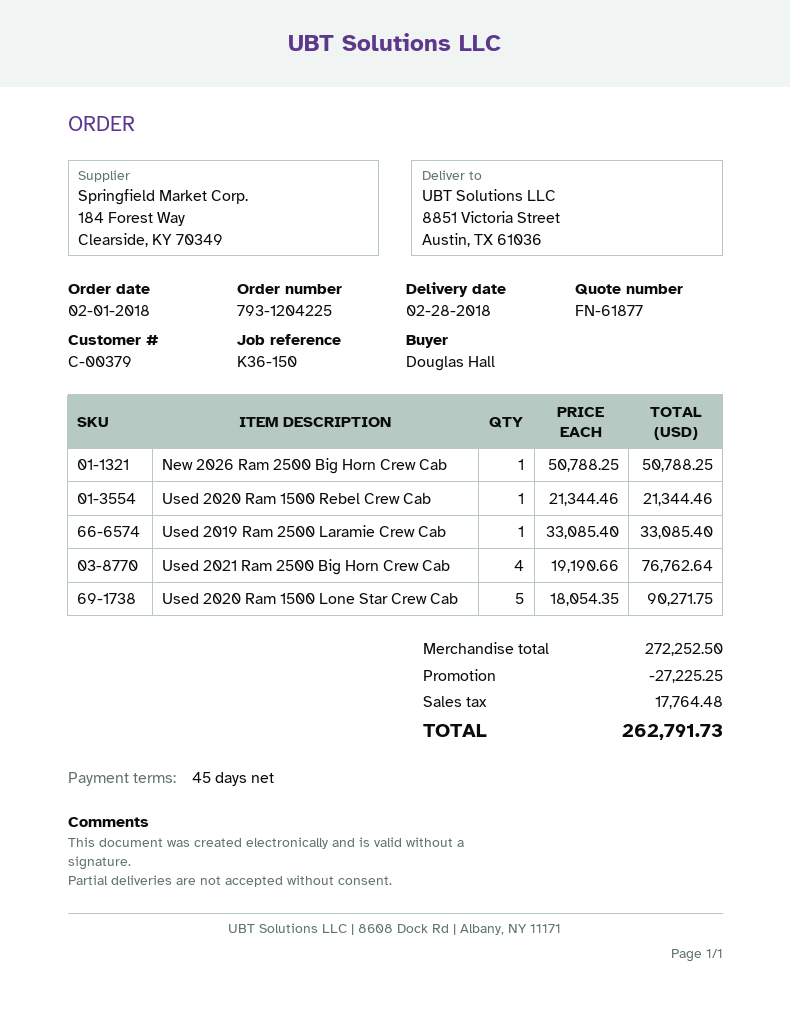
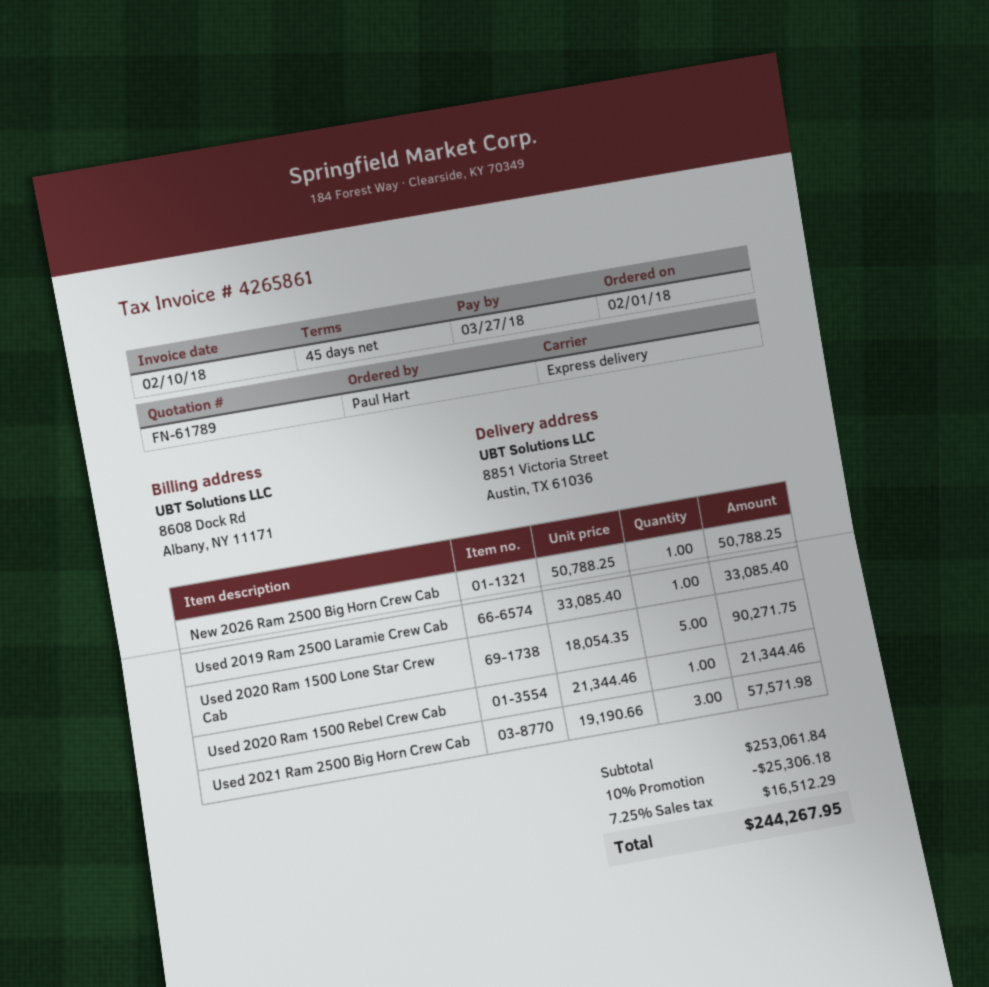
quote number: FN-61877 -> FN-61789
ordered by: Douglas Hall -> Paul Hart
Used 2021 Ram 2500 Big Horn Crew Cab: 4 x 19190.66 = 76762.64 -> 3 x 19190.66 = 57571.98
subtotal: 272252.50 -> 253061.84
discount: 27225.25 -> 25306.18
tax: 17764.48 -> 16512.29
total: 262791.73 -> 244267.95

